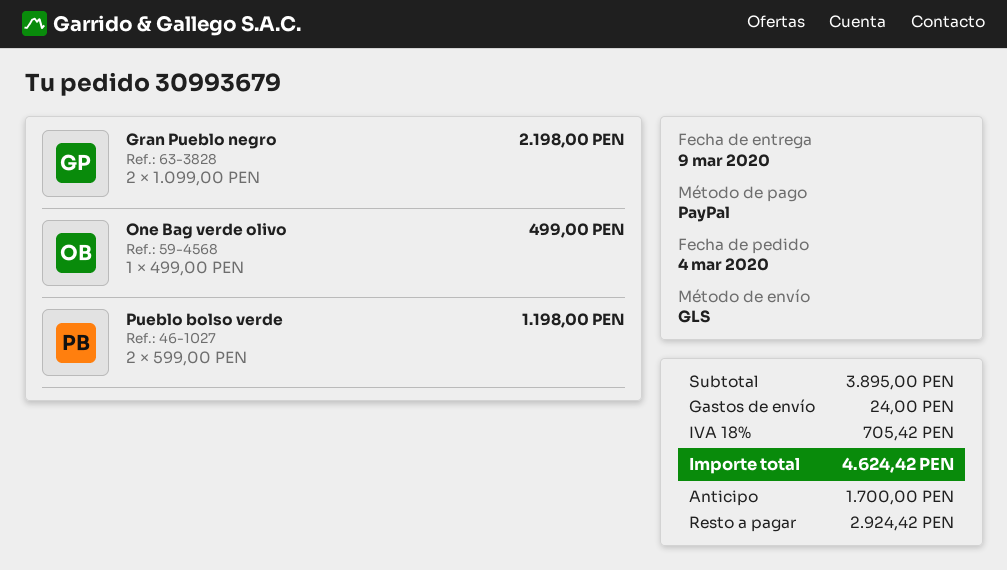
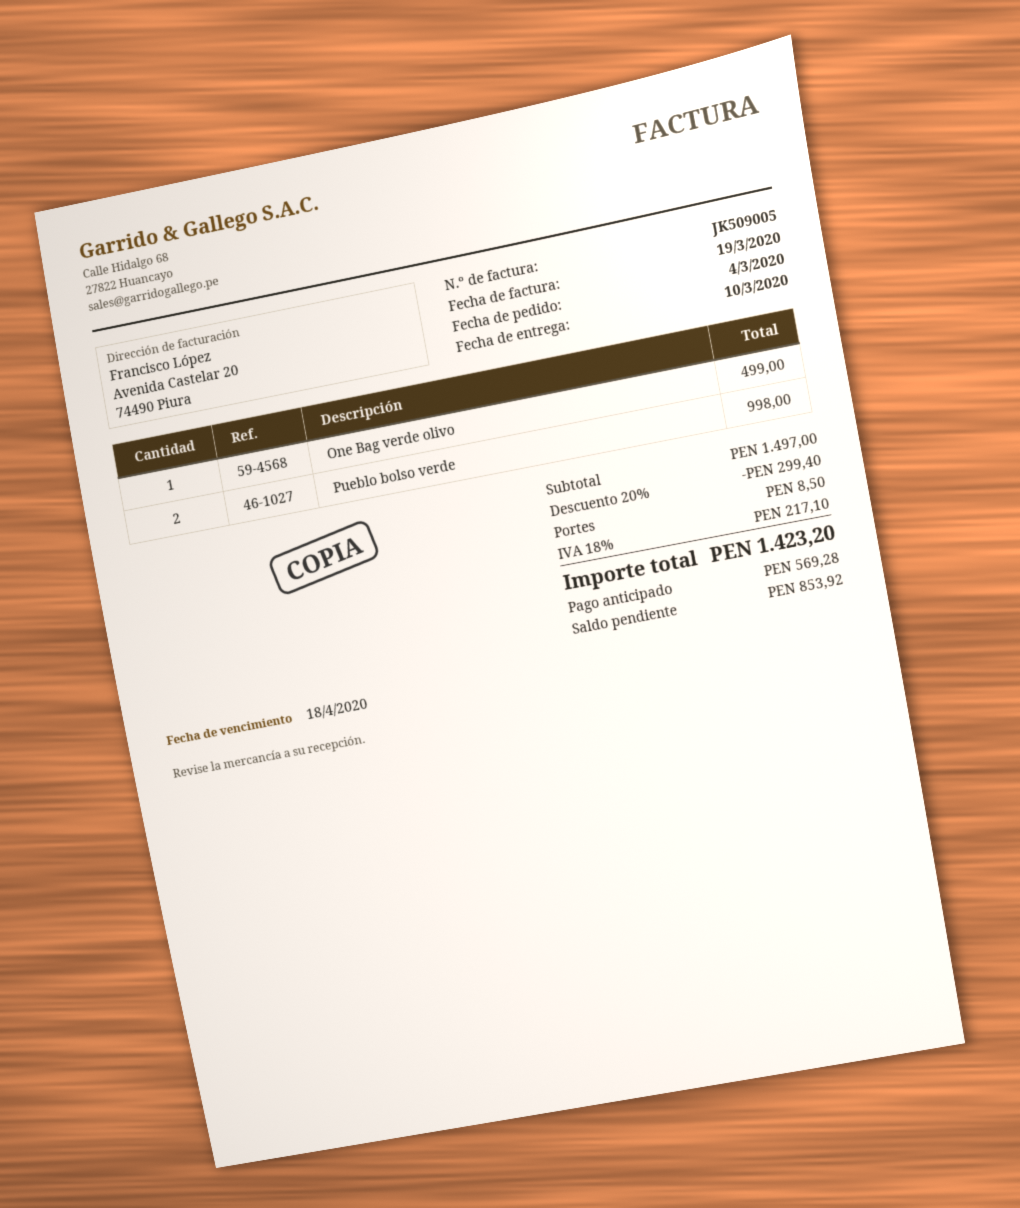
delivery date: 2020-03-09 -> 2020-03-10
Gran Pueblo negro: 2 for 2198.00 -> none
Pueblo bolso verde: 2 for 1198.00 -> 2 for 998.00
subtotal: 3895.00 -> 1497.00
discount: none -> 20% = 299.40
shipping: 24.00 -> 8.50
tax: 18% = 705.42 -> 18% = 217.10
total: 4624.42 -> 1423.20
deposit: 1700.00 -> 569.28
balance: 2924.42 -> 853.92

